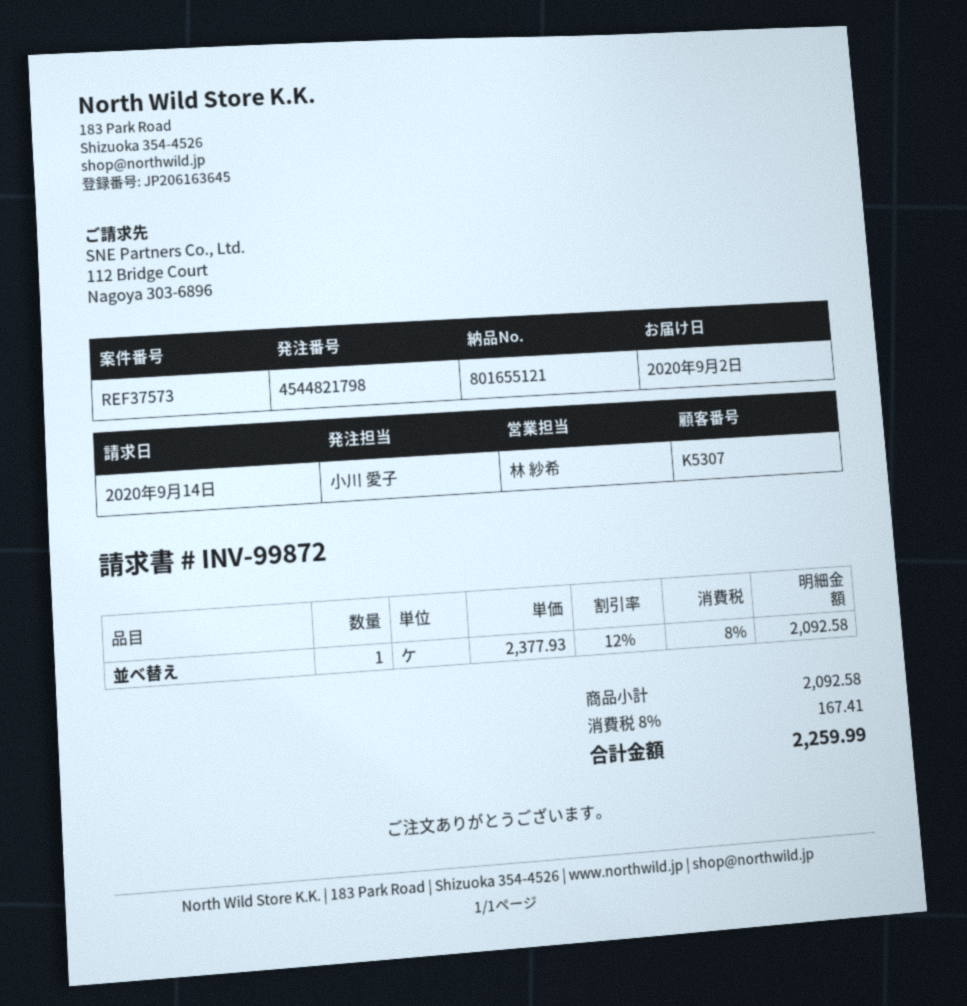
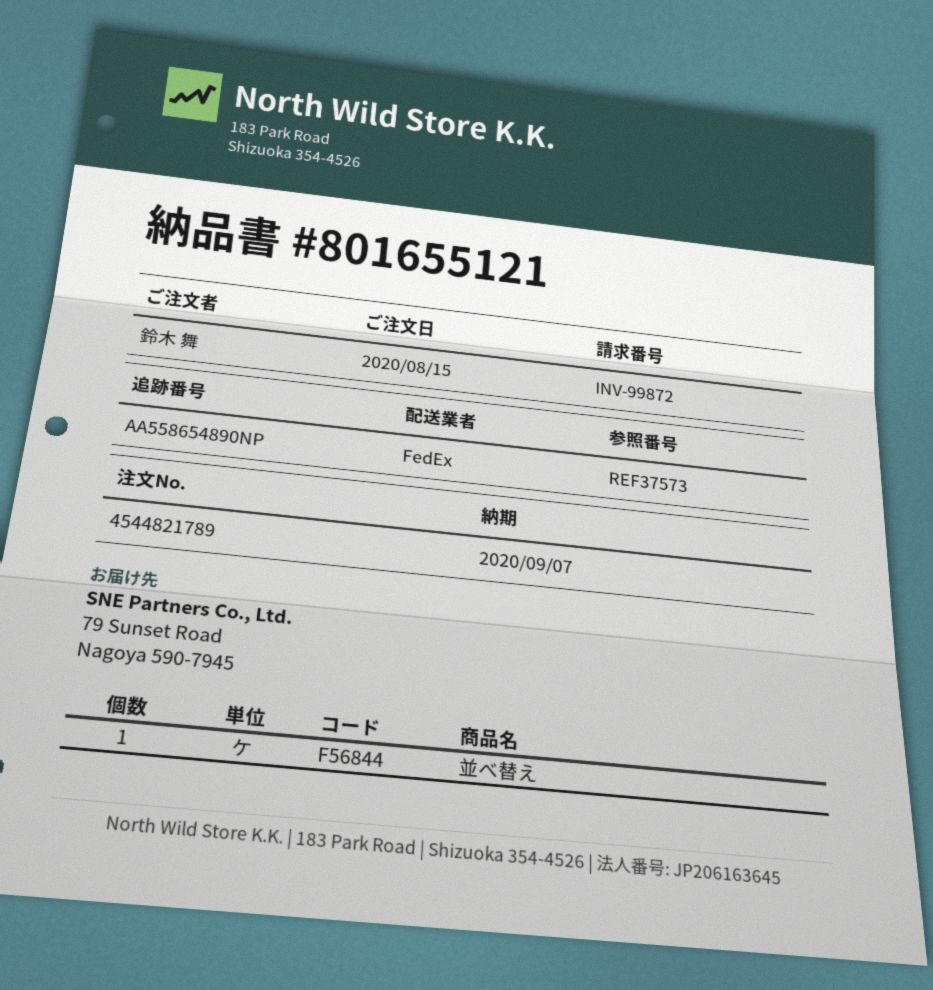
order number: 4544821798 -> 4544821789
delivery date: 2020-09-02 -> 2020-09-07
ordered by: 小川 愛子 -> 鈴木 舞

